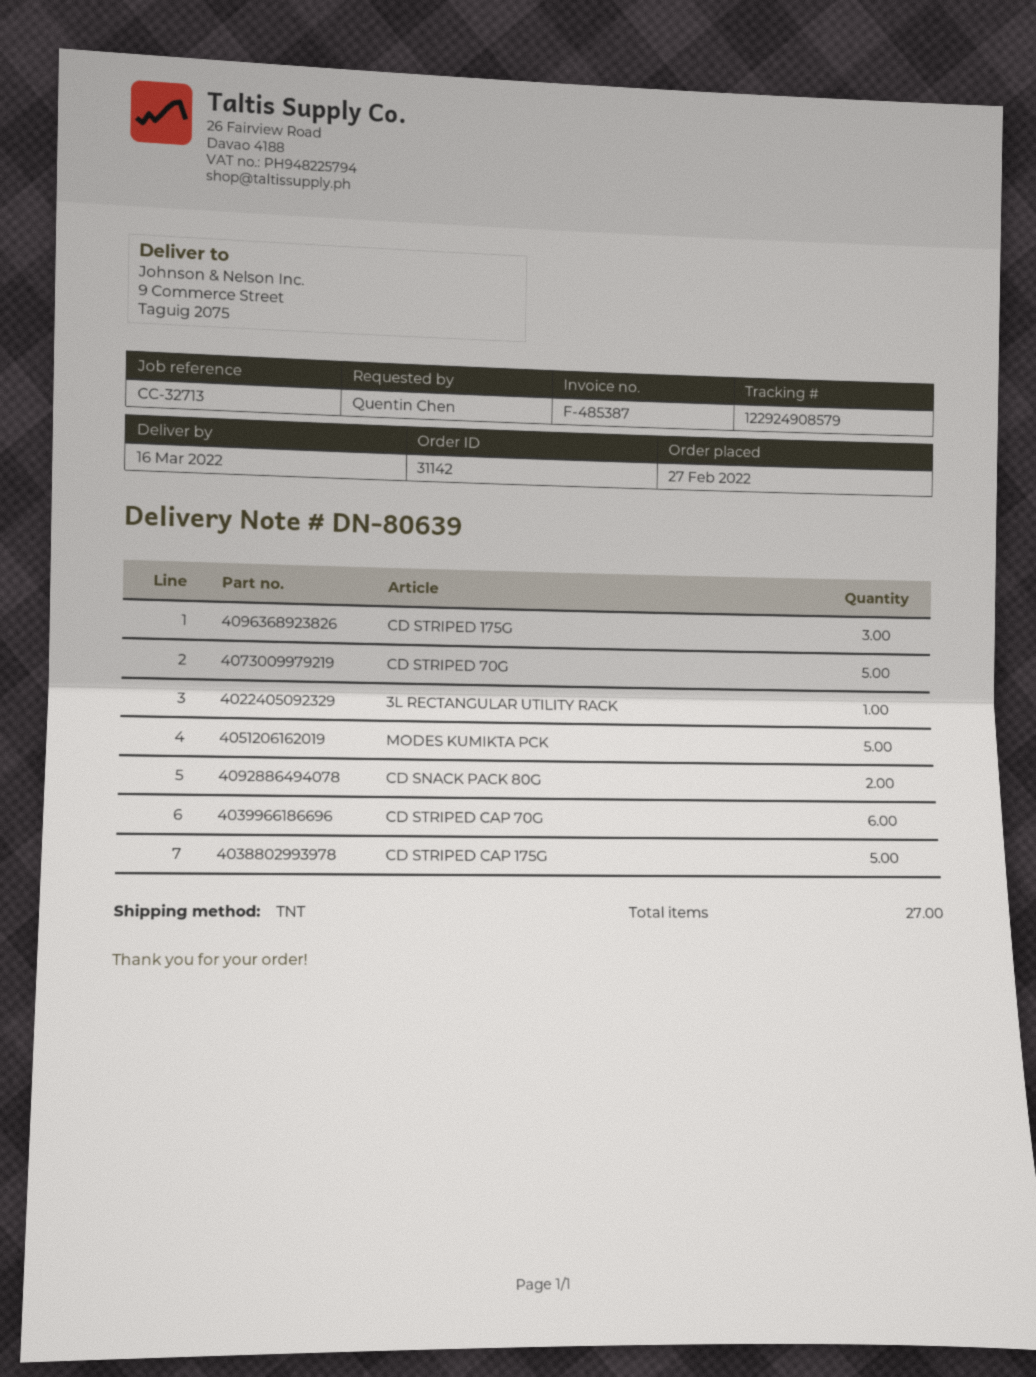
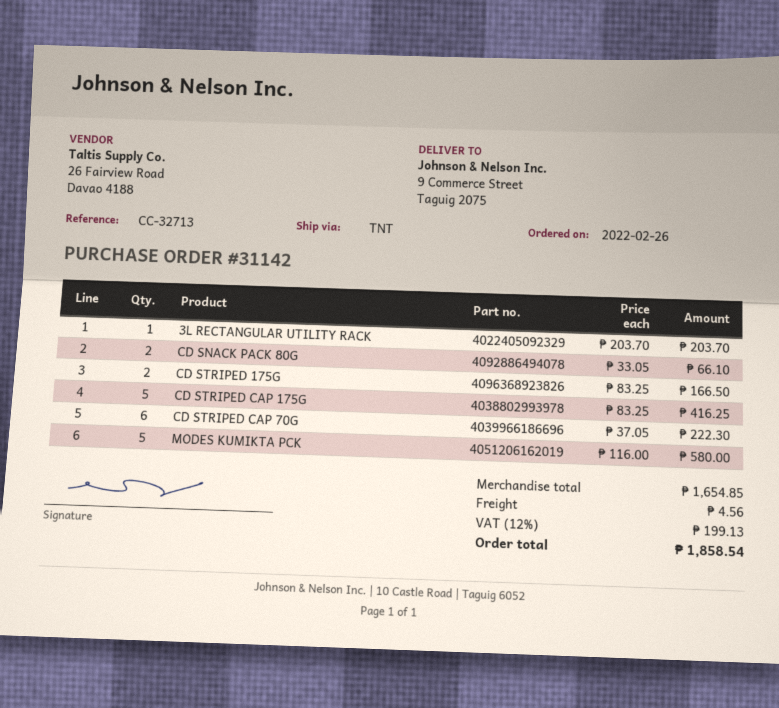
order date: 2022-02-27 -> 2022-02-26
CD STRIPED 175G: 3 -> 2
CD STRIPED 70G: 5 -> none

